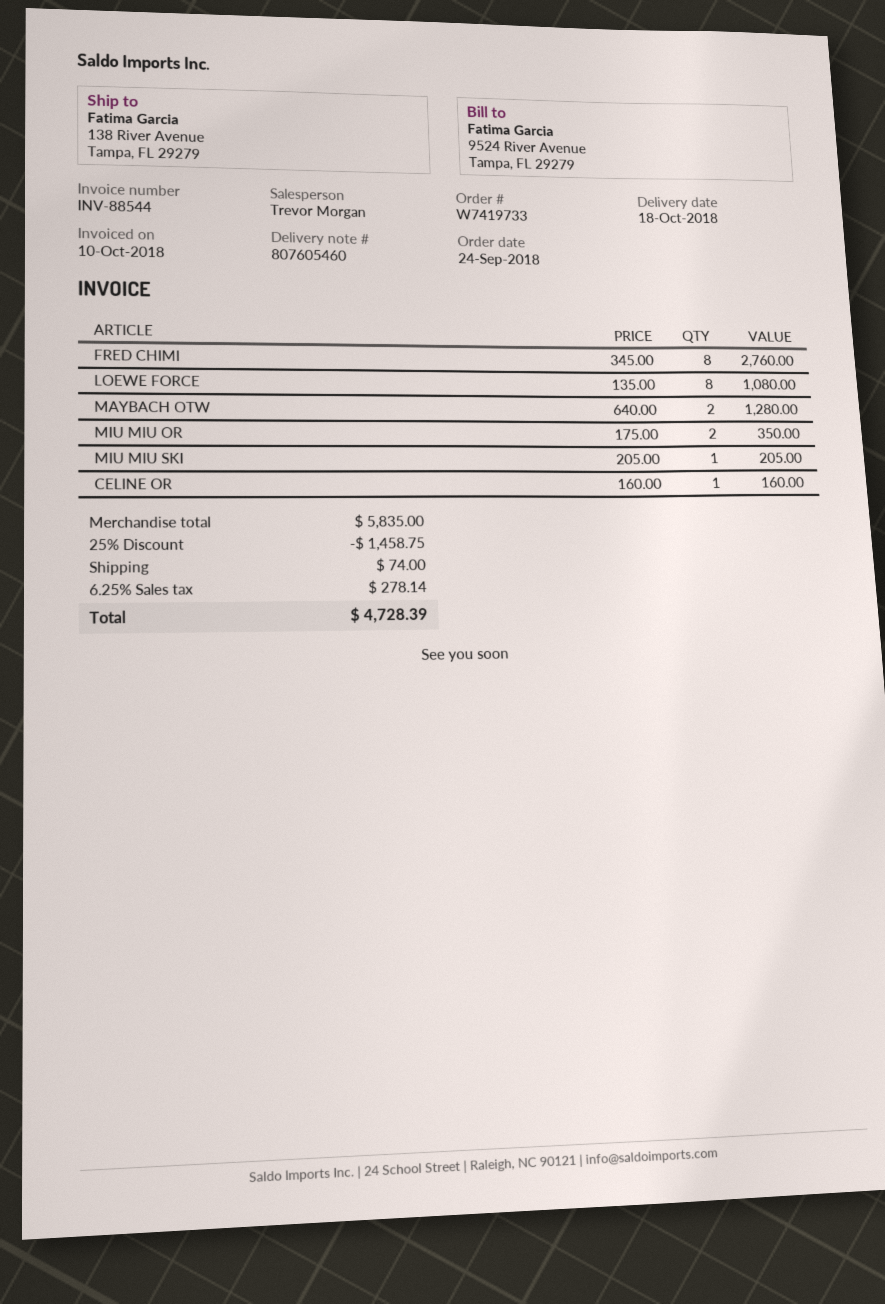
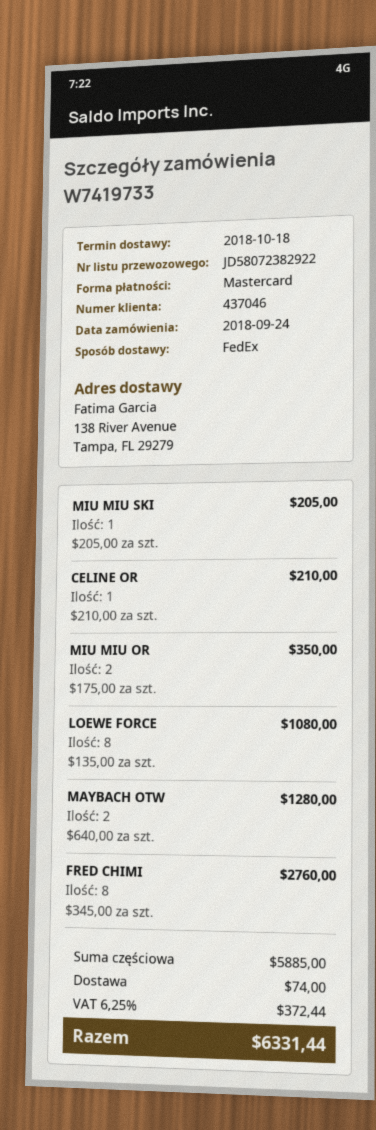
CELINE OR: 1 x 160.00 = 160.00 -> 1 x 210.00 = 210.00
subtotal: 5835.00 -> 5885.00
discount: 25% = 1458.75 -> none
tax: 6.25% = 278.14 -> 6.25% = 372.44
total: 4728.39 -> 6331.44

